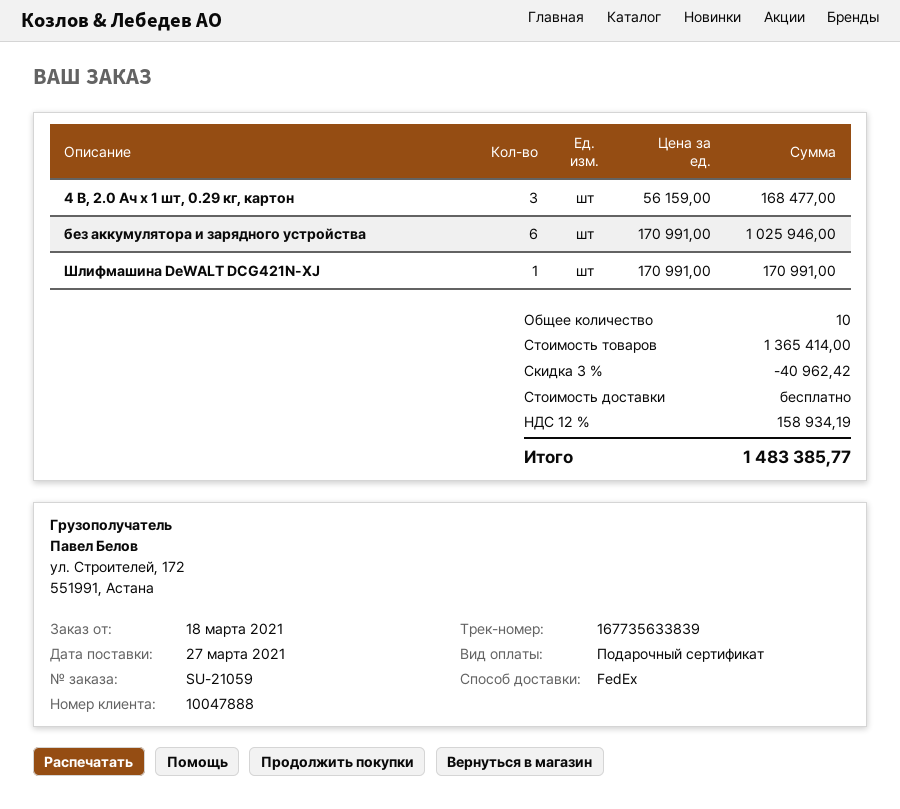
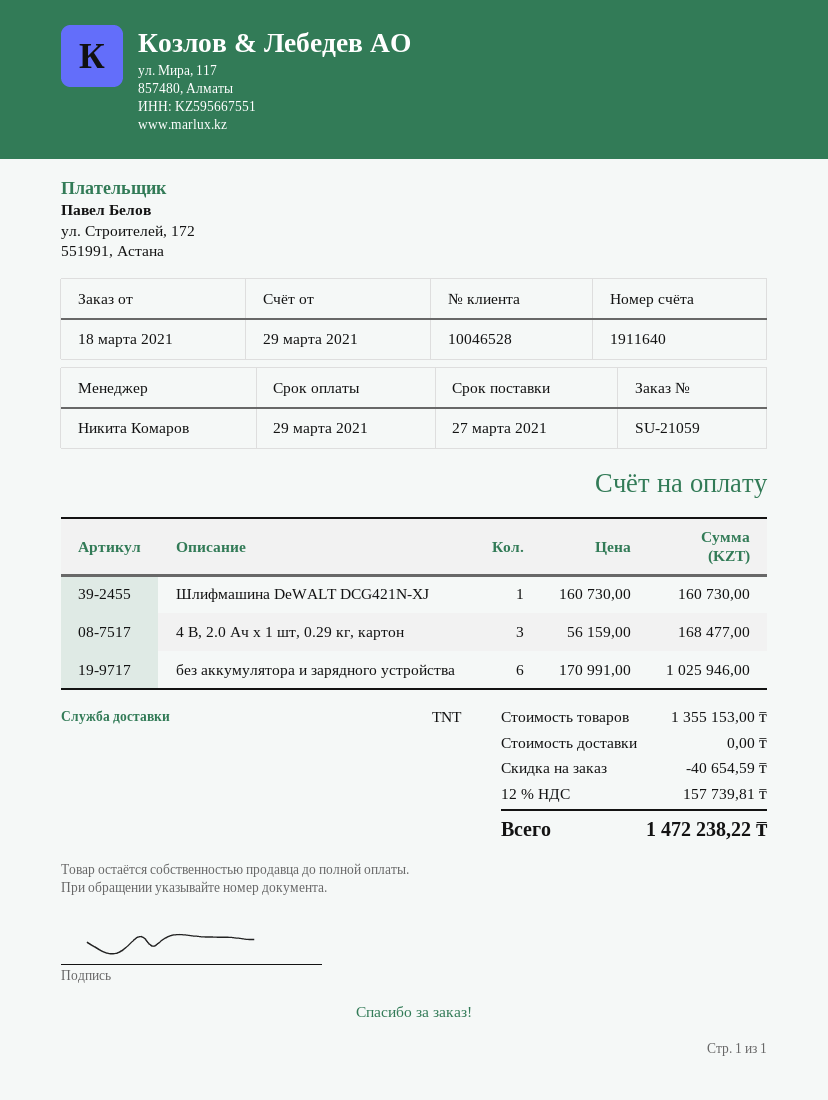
customer number: 10047888 -> 10046528
shipping method: FedEx -> TNT
Шлифмашина DeWALT DCG421N-XJ: 1 x 170991.00 = 170991.00 -> 1 x 160730.00 = 160730.00
subtotal: 1365414.00 -> 1355153.00
discount: 40962.42 -> 40654.59
tax: 12% = 158934.19 -> 12% = 157739.81
total: 1483385.77 -> 1472238.22

